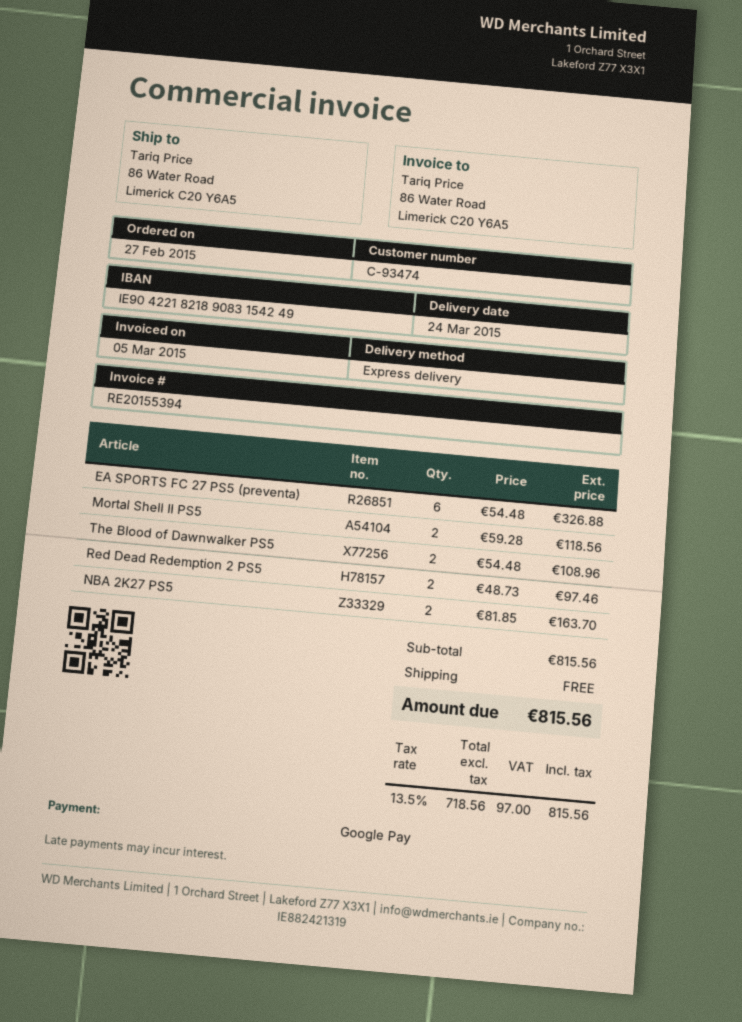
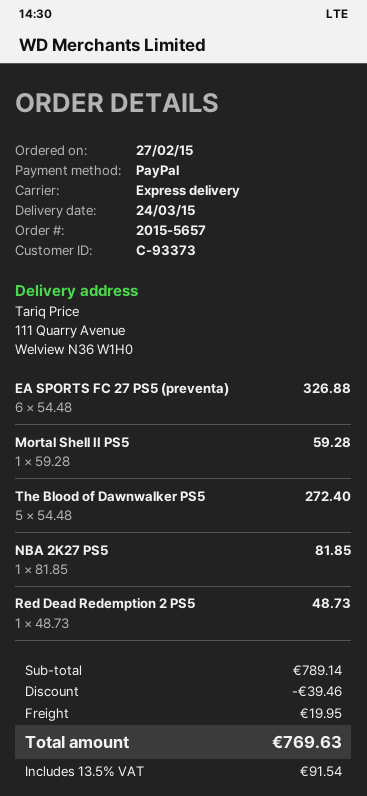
customer number: C-93474 -> C-93373
payment method: Google Pay -> PayPal
ship to: 86 Water Road, Limerick C20 Y6A5 -> 111 Quarry Avenue, Welview N36 W1H0
Mortal Shell II PS5: 2 x 59.28 = 118.56 -> 1 x 59.28 = 59.28
The Blood of Dawnwalker PS5: 2 x 54.48 = 108.96 -> 5 x 54.48 = 272.40
Red Dead Redemption 2 PS5: 2 x 48.73 = 97.46 -> 1 x 48.73 = 48.73
NBA 2K27 PS5: 2 x 81.85 = 163.70 -> 1 x 81.85 = 81.85
subtotal: 815.56 -> 789.14
discount: none -> 39.46
shipping: 0.00 -> 19.95
tax: 13.5% = 97.00 -> 13.5% = 91.54
total: 815.56 -> 769.63

